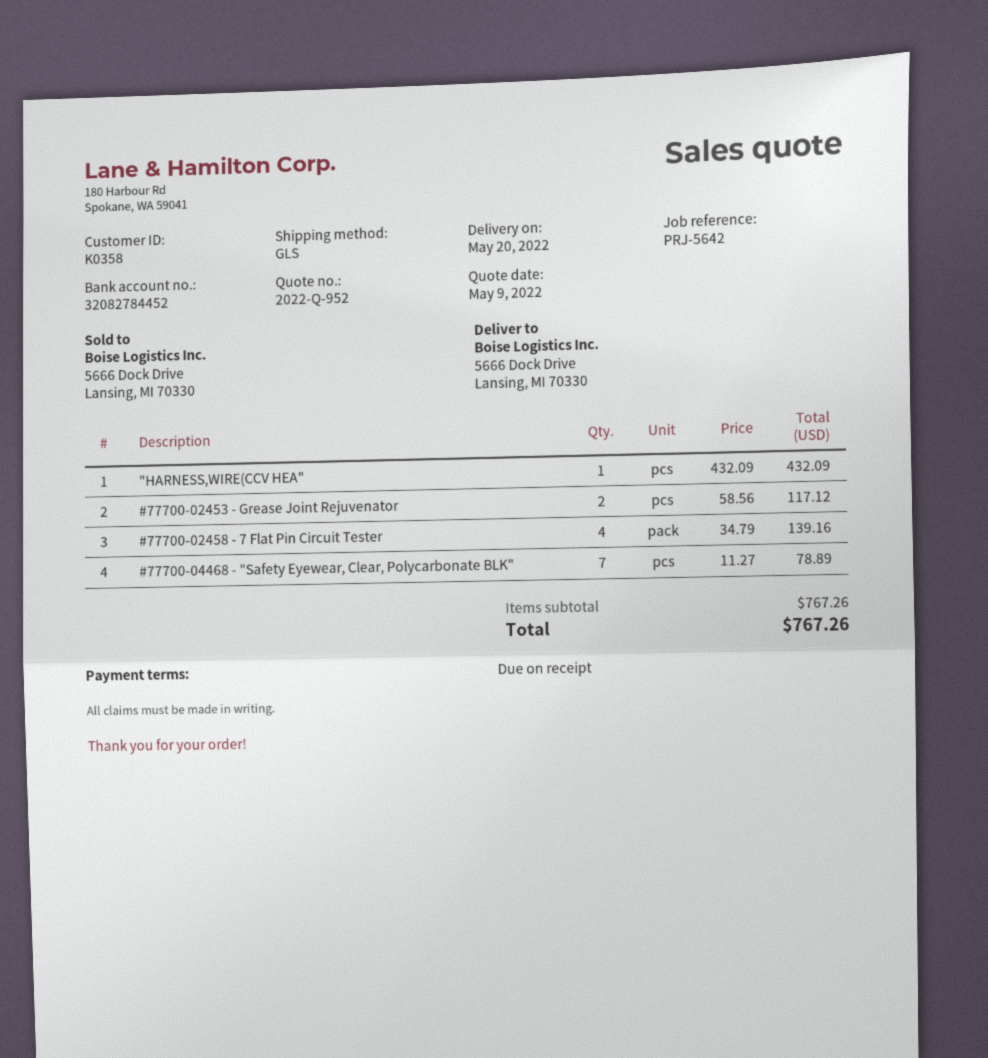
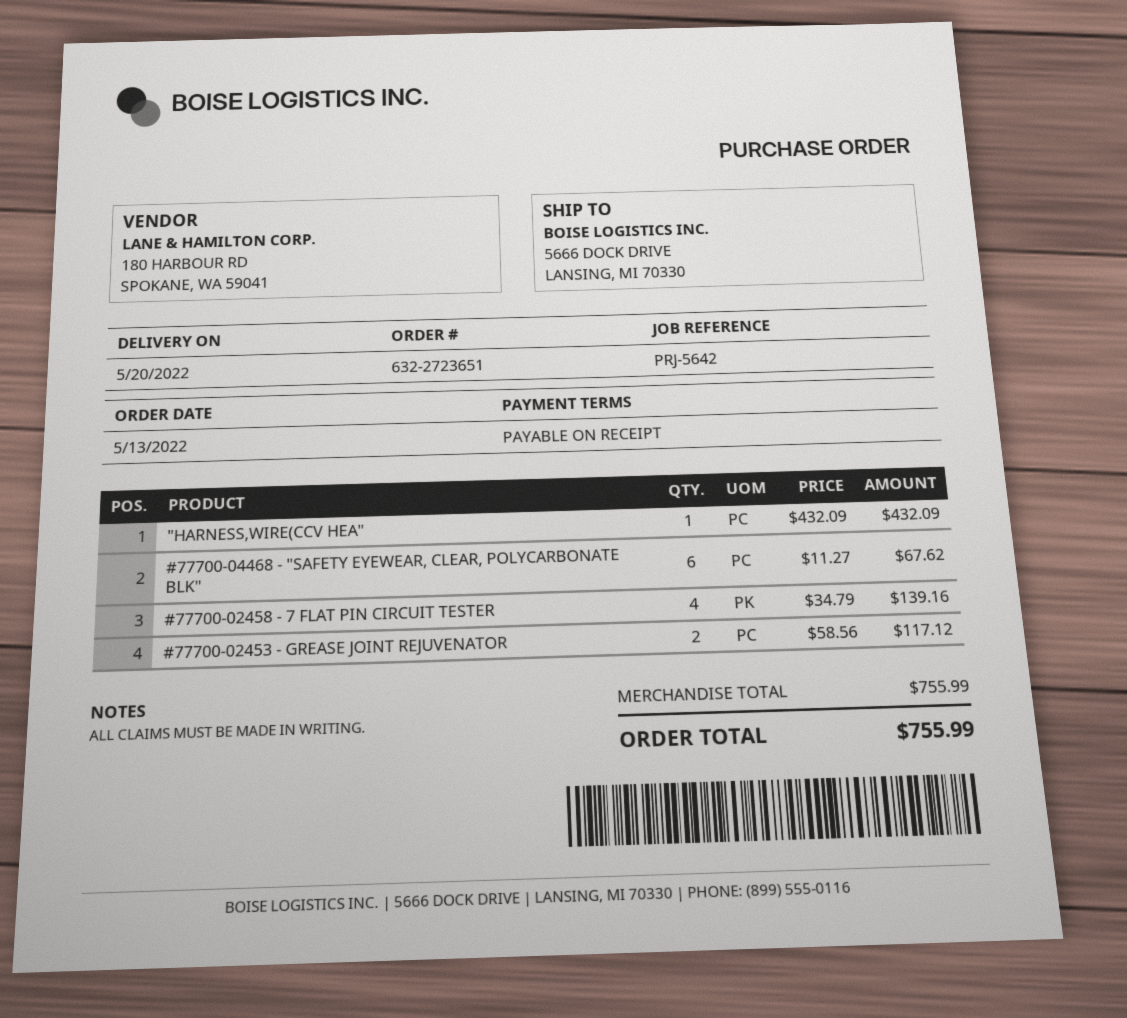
#77700-04468 - "Safety Eyewear, Clear, Polycarbonate BLK": 7 x 11.27 = 78.89 -> 6 x 11.27 = 67.62
subtotal: 767.26 -> 755.99
total: 767.26 -> 755.99

